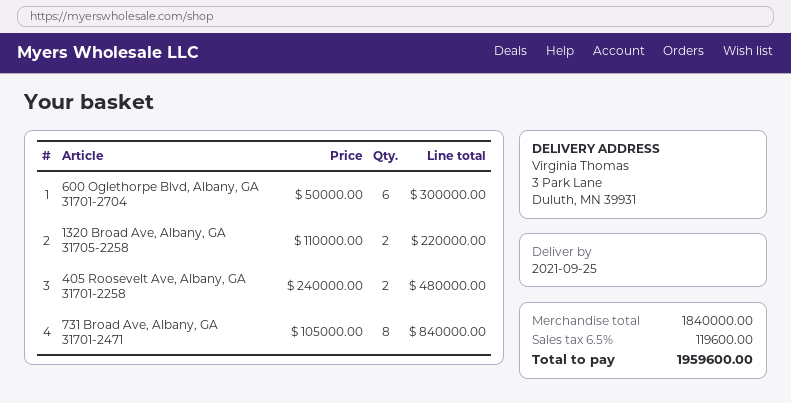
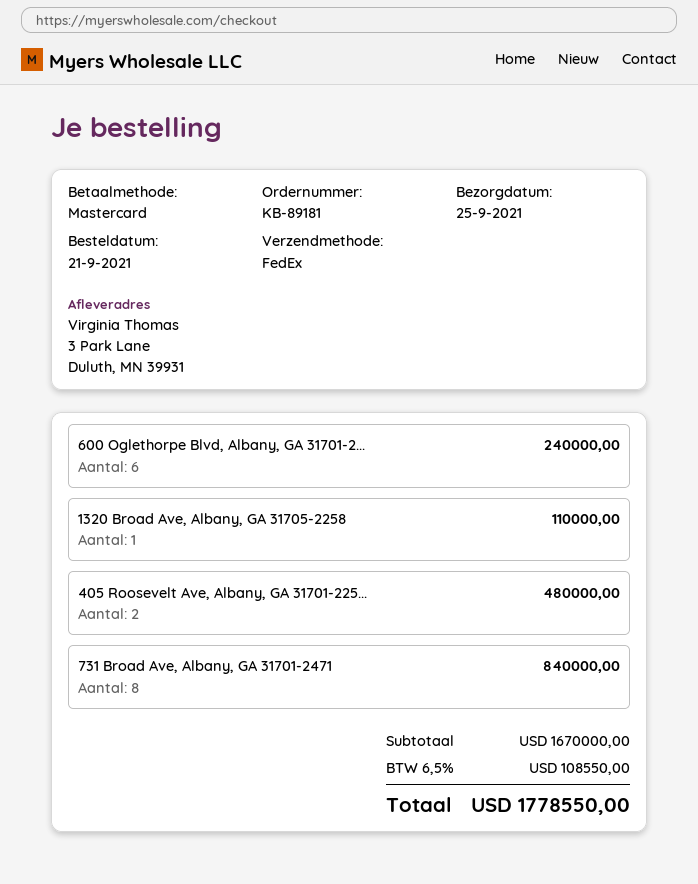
600 Oglethorpe Blvd, Albany, GA 31701-2704: 6 for 300000.00 -> 6 for 240000.00
1320 Broad Ave, Albany, GA 31705-2258: 2 for 220000.00 -> 1 for 110000.00
subtotal: 1840000.00 -> 1670000.00
tax: 6.5% = 119600.00 -> 6.5% = 108550.00
total: 1959600.00 -> 1778550.00

